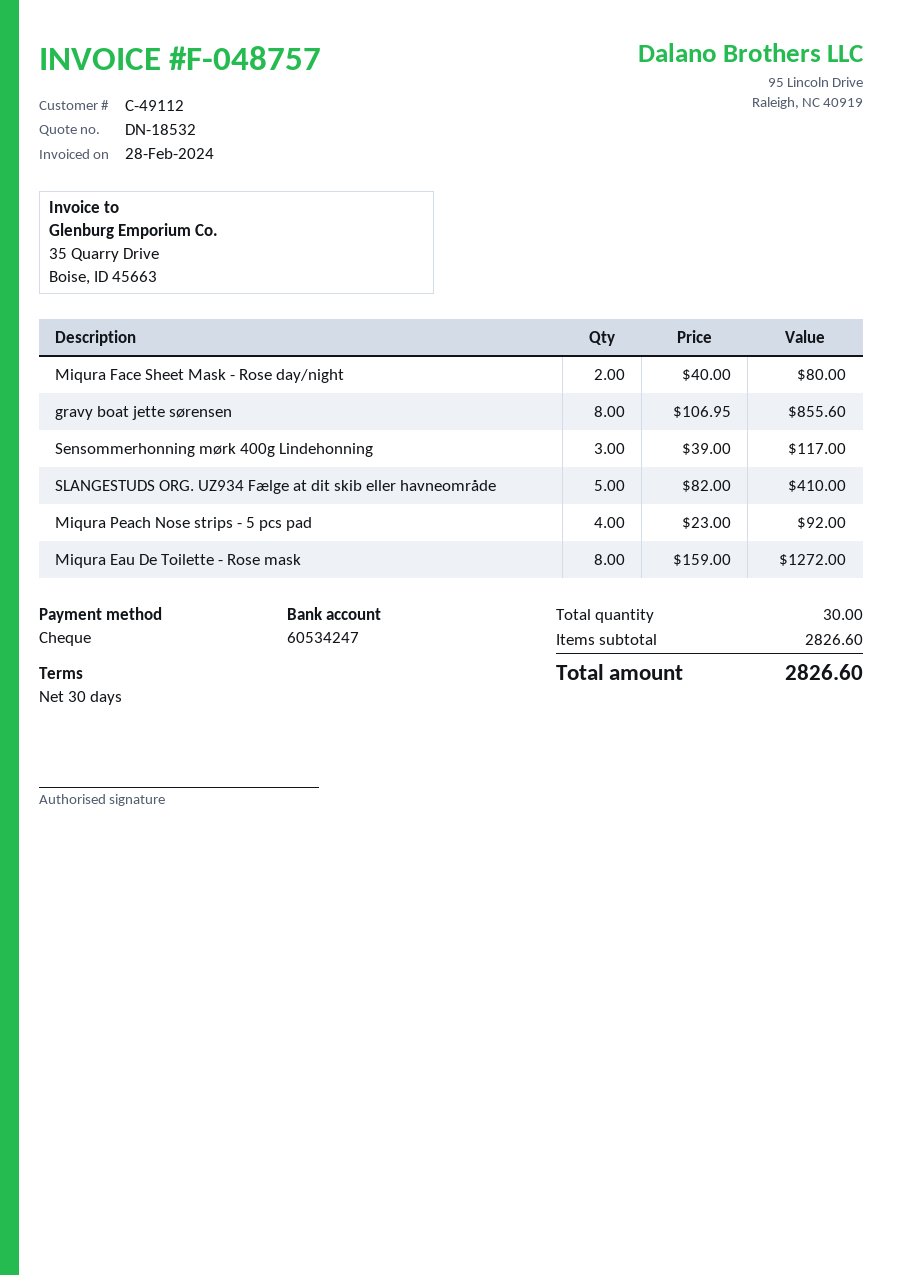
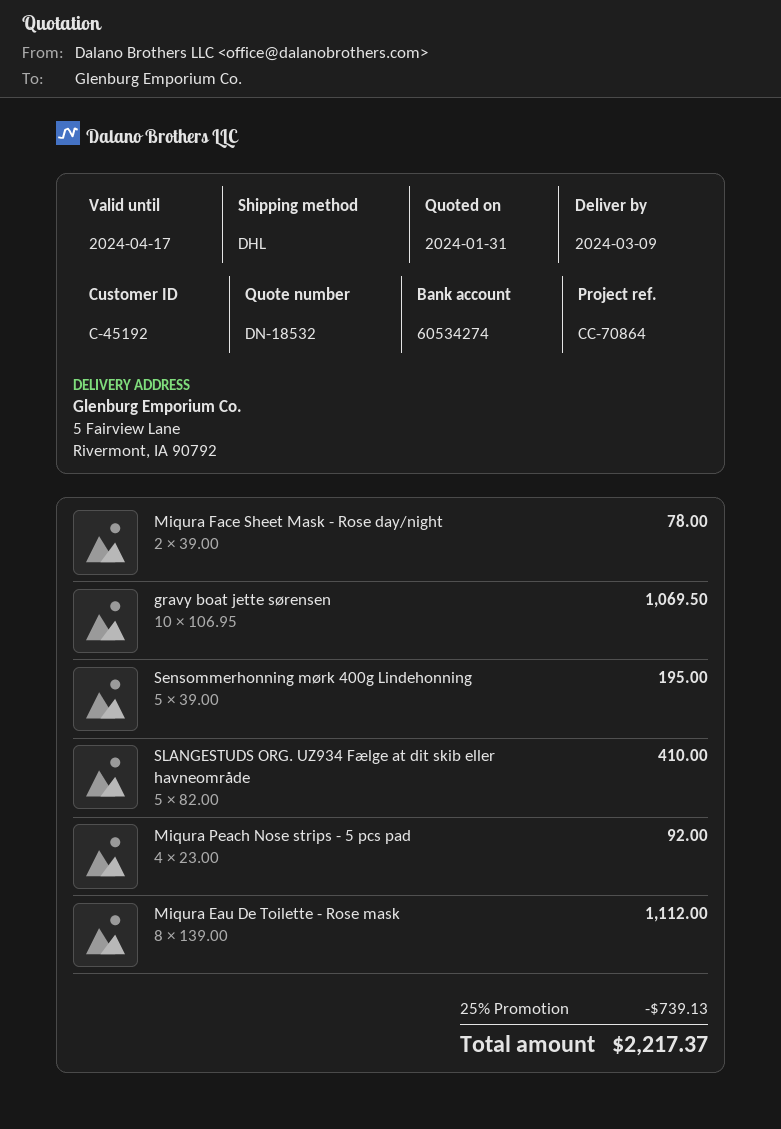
customer number: C-49112 -> C-45192
bank account: 60534247 -> 60534274
Miqura Face Sheet Mask - Rose day/night: 2 x 40.00 = 80.00 -> 2 x 39.00 = 78.00
gravy boat jette sørensen: 8 x 106.95 = 855.60 -> 10 x 106.95 = 1069.50
Sensommerhonning mørk 400g Lindehonning: 3 x 39.00 = 117.00 -> 5 x 39.00 = 195.00
Miqura Eau De Toilette - Rose mask: 8 x 159.00 = 1272.00 -> 8 x 139.00 = 1112.00
discount: none -> 25% = 739.13
total: 2826.60 -> 2217.37

